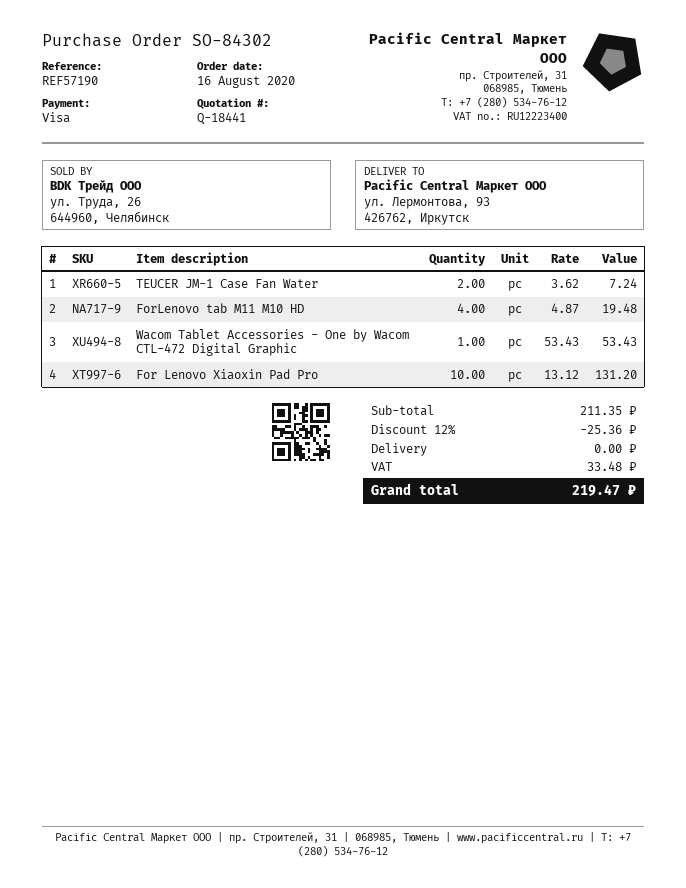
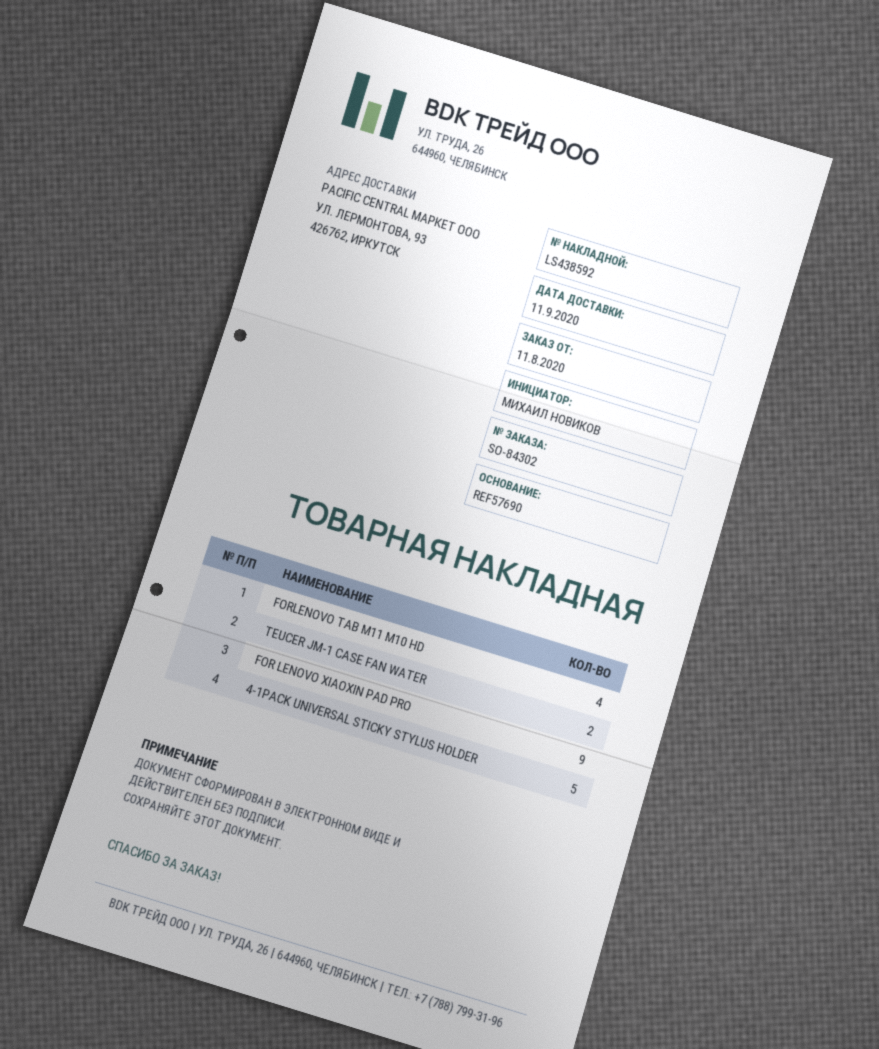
order date: 2020-08-16 -> 2020-08-11
reference: REF57190 -> REF57690
Wacom Tablet Accessories - One by Wacom CTL-472 Digital Graphic: 1 -> none
For Lenovo Xiaoxin Pad Pro: 10 -> 9
4-1PACK UNIVERSAL STICKY STYLUS HOLDER: none -> 5

